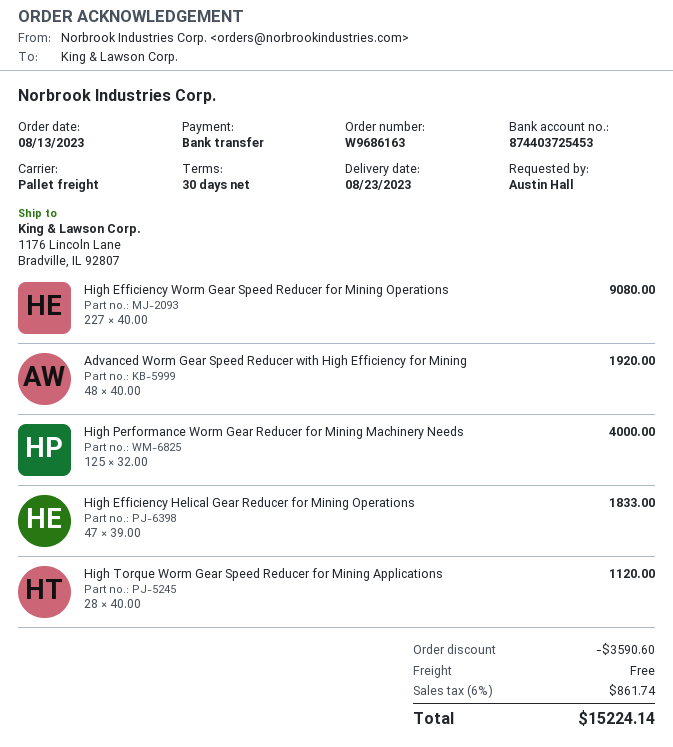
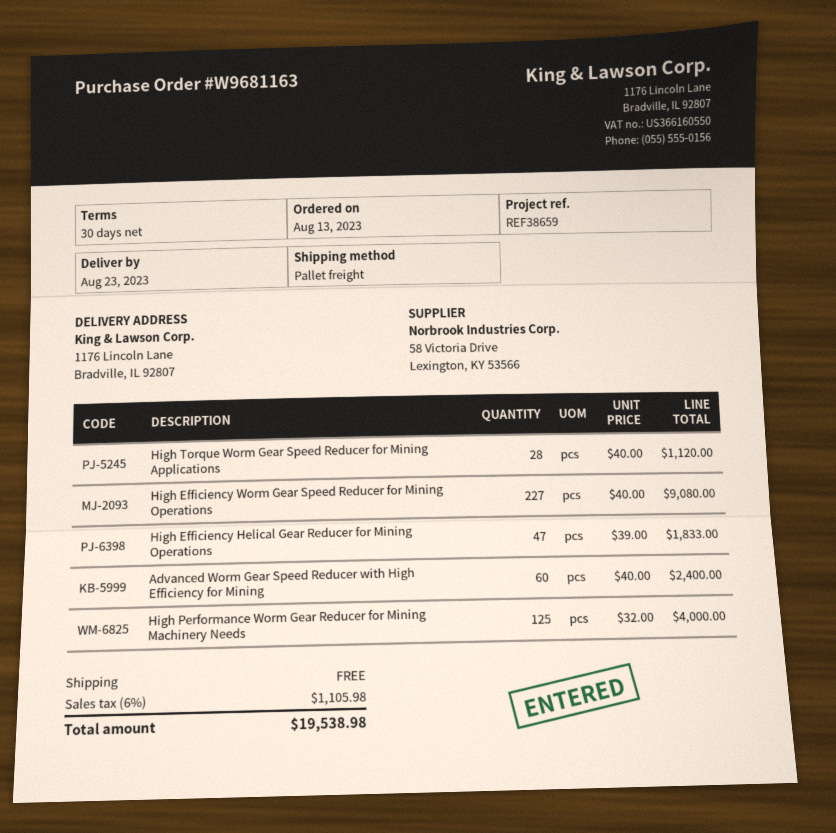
order number: W9686163 -> W9681163
Advanced Worm Gear Speed Reducer with High Efficiency for Mining: 48 x 40.00 = 1920.00 -> 60 x 40.00 = 2400.00
discount: 3590.60 -> none
tax: 6% = 861.74 -> 6% = 1105.98
total: 15224.14 -> 19538.98

